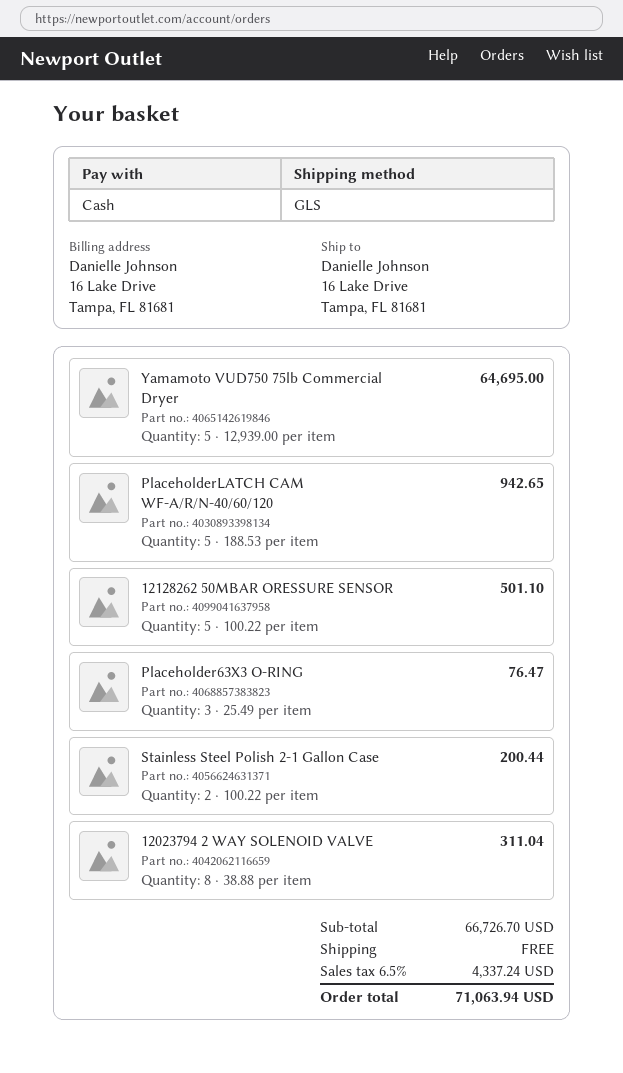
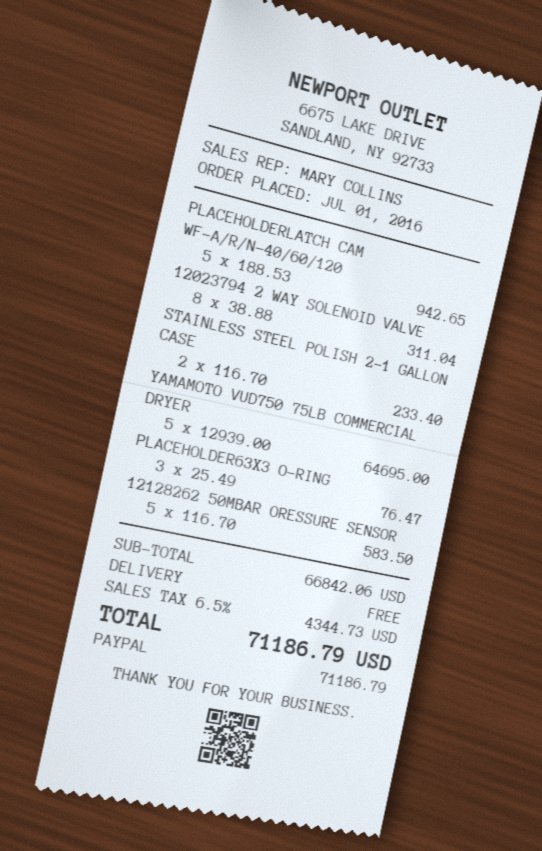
payment method: cash -> PayPal
12128262 50MBAR ORESSURE SENSOR: 5 x 100.22 = 501.10 -> 5 x 116.70 = 583.50
Stainless Steel Polish 2-1 Gallon Case: 2 x 100.22 = 200.44 -> 2 x 116.70 = 233.40
subtotal: 66726.70 -> 66842.06
tax: 6.5% = 4337.24 -> 6.5% = 4344.73
total: 71063.94 -> 71186.79

